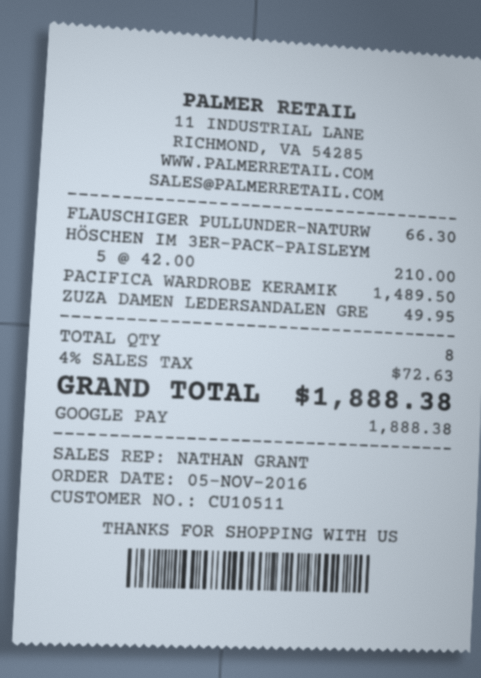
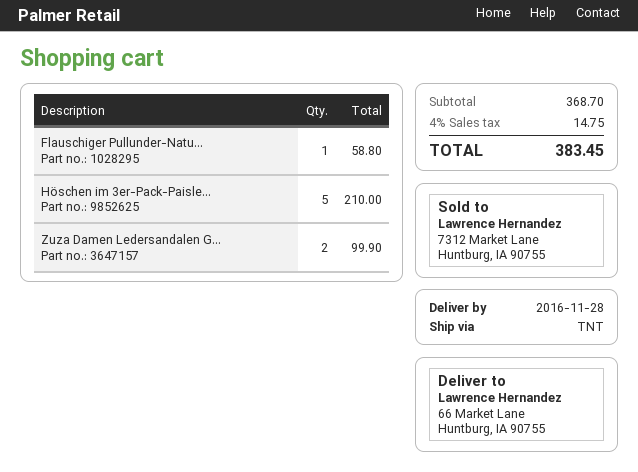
FLAUSCHIGER PULLUNDER-NATURW: 1 for 66.30 -> 1 for 58.80
PACIFICA WARDROBE KERAMIK: 1 for 1489.50 -> none
ZUZA DAMEN LEDERSANDALEN GRE: 1 for 49.95 -> 2 for 99.90
tax: 4% = 72.63 -> 4% = 14.75
total: 1888.38 -> 383.45

